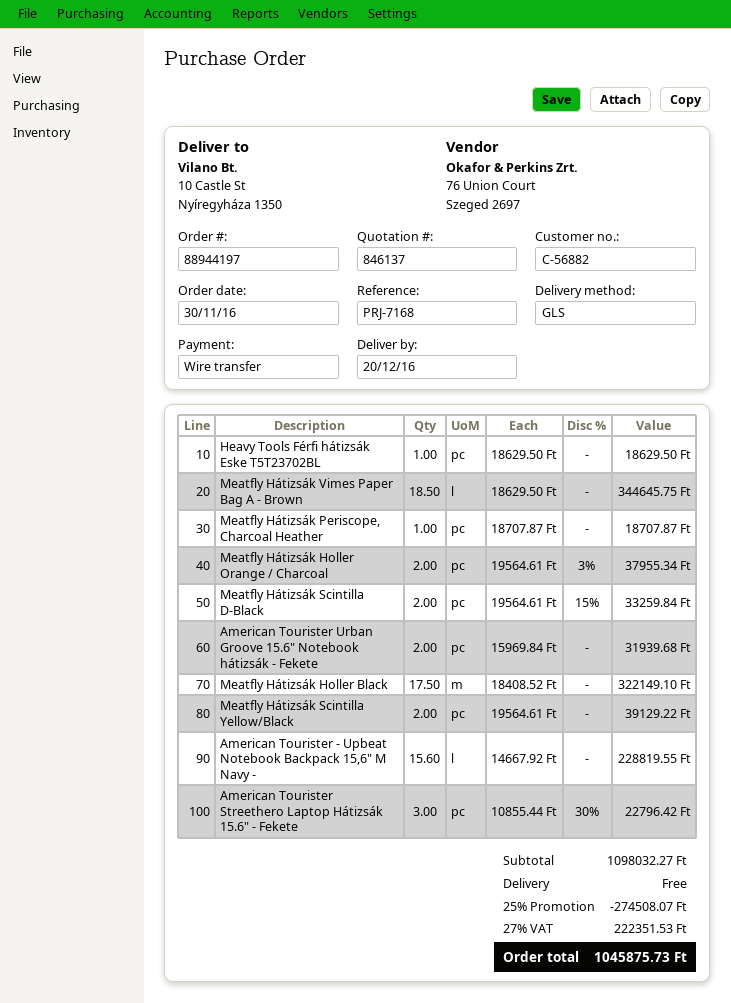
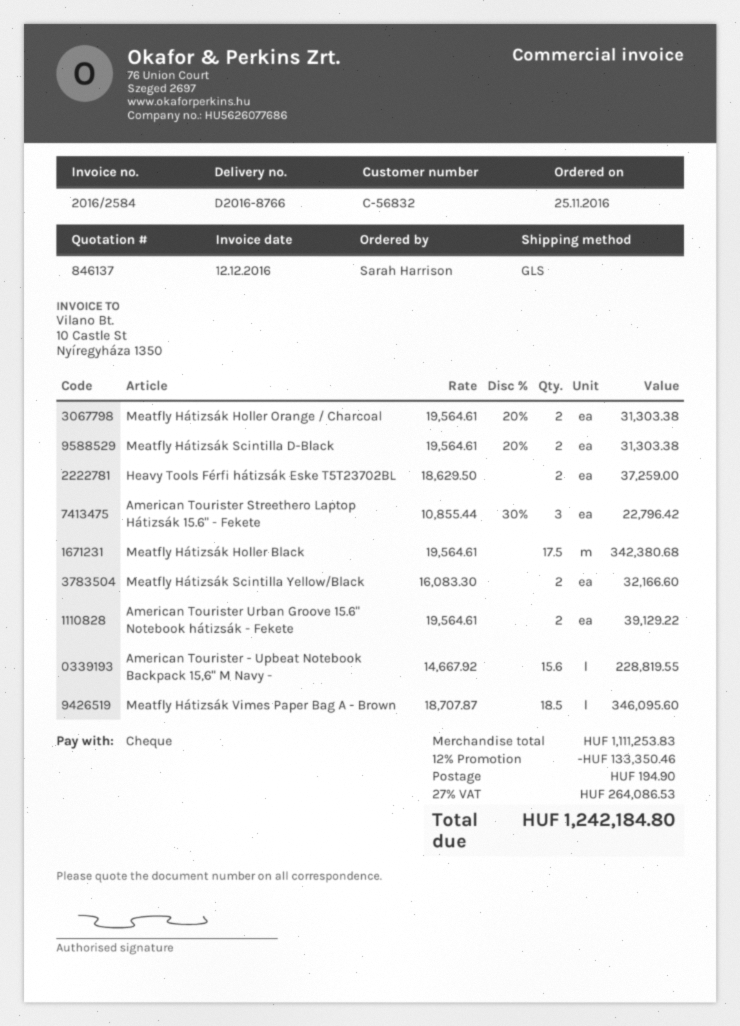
order date: 2016-11-30 -> 2016-11-25
customer number: C-56882 -> C-56832
payment method: bank transfer -> cheque
Heavy Tools Férfi hátizsák Eske T5T23702BL: 1 x 18629.50 = 18629.50 -> 2 x 18629.50 = 37259.00
Meatfly Hátizsák Vimes Paper Bag A - Brown: 18.5 x 18629.50 = 344645.75 -> 18.5 x 18707.87 = 346095.60
Meatfly Hátizsák Periscope, Charcoal Heather: 1 x 18707.87 = 18707.87 -> none
Meatfly Hátizsák Holler Orange / Charcoal: 2 x 19564.61 - 3% = 37955.34 -> 2 x 19564.61 - 20% = 31303.38
Meatfly Hátizsák Scintilla D-Black: 2 x 19564.61 - 15% = 33259.84 -> 2 x 19564.61 - 20% = 31303.38
American Tourister Urban Groove 15.6" Notebook hátizsák - Fekete: 2 x 15969.84 = 31939.68 -> 2 x 19564.61 = 39129.22
Meatfly Hátizsák Holler Black: 17.5 x 18408.52 = 322149.10 -> 17.5 x 19564.61 = 342380.68
Meatfly Hátizsák Scintilla Yellow/Black: 2 x 19564.61 = 39129.22 -> 2 x 16083.30 = 32166.60
subtotal: 1098032.27 -> 1111253.83
discount: 25% = 274508.07 -> 12% = 133350.46
shipping: 0.00 -> 194.90
tax: 27% = 222351.53 -> 27% = 264086.53
total: 1045875.73 -> 1242184.80

